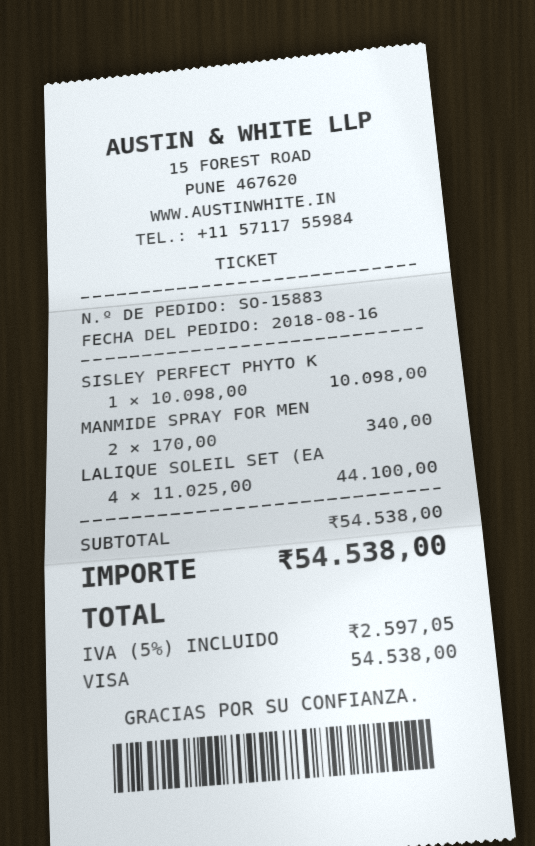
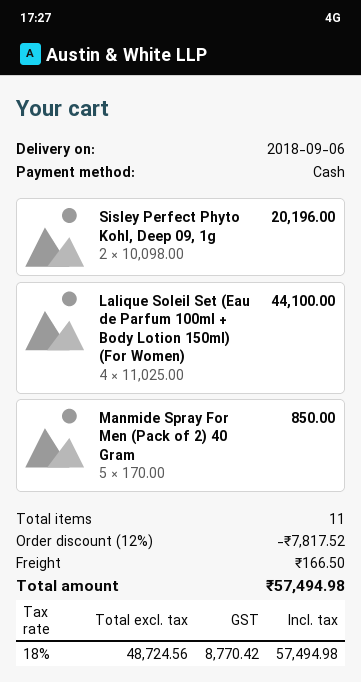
payment method: Visa -> cash
SISLEY PERFECT PHYTO K: 1 x 10098.00 = 10098.00 -> 2 x 10098.00 = 20196.00
MANMIDE SPRAY FOR MEN: 2 x 170.00 = 340.00 -> 5 x 170.00 = 850.00
discount: none -> 12% = 7817.52
shipping: none -> 166.50
tax: 5% = 2597.05 -> 18% = 8770.42
total: 54538.00 -> 57494.98

